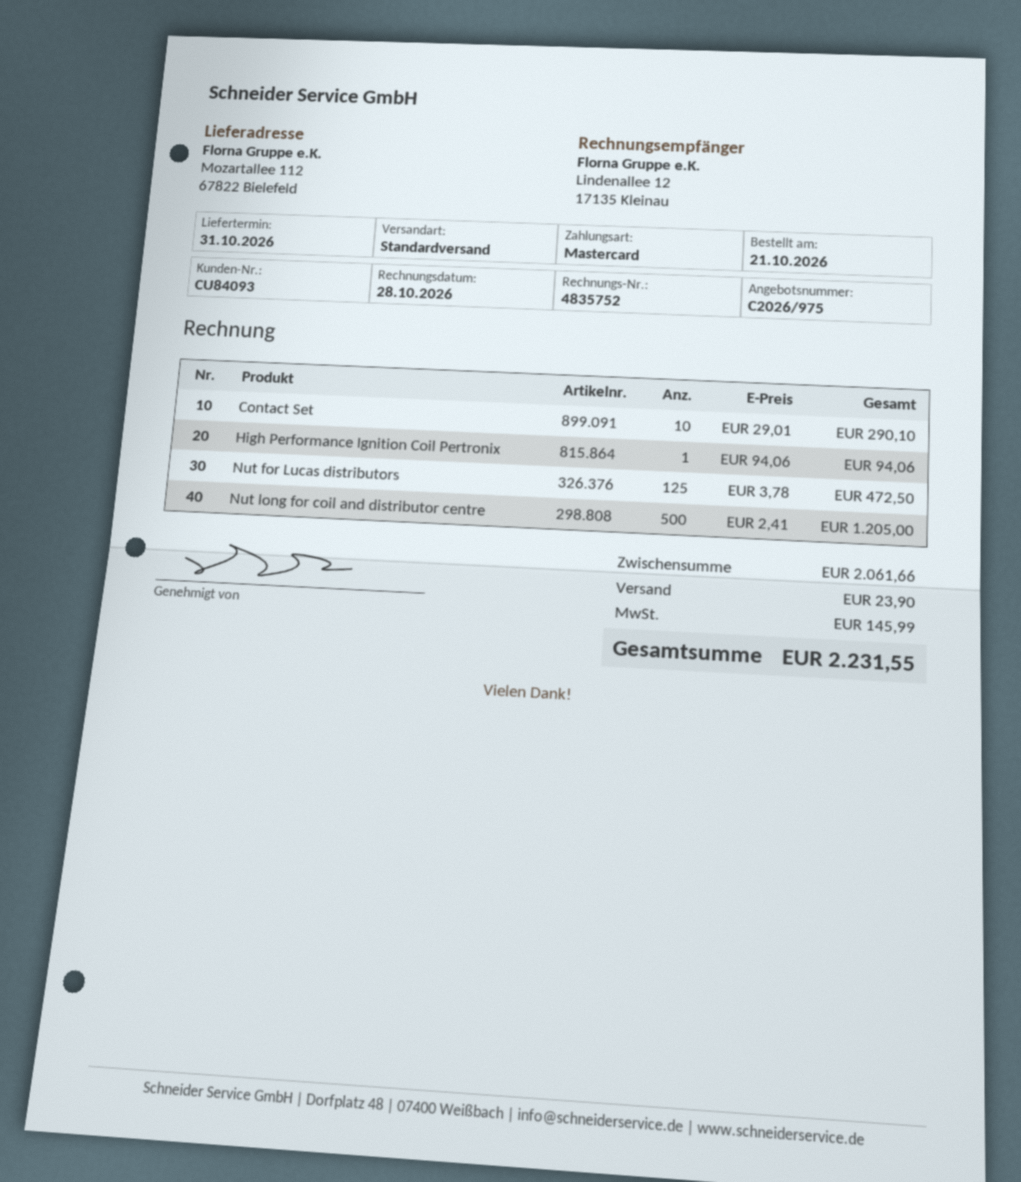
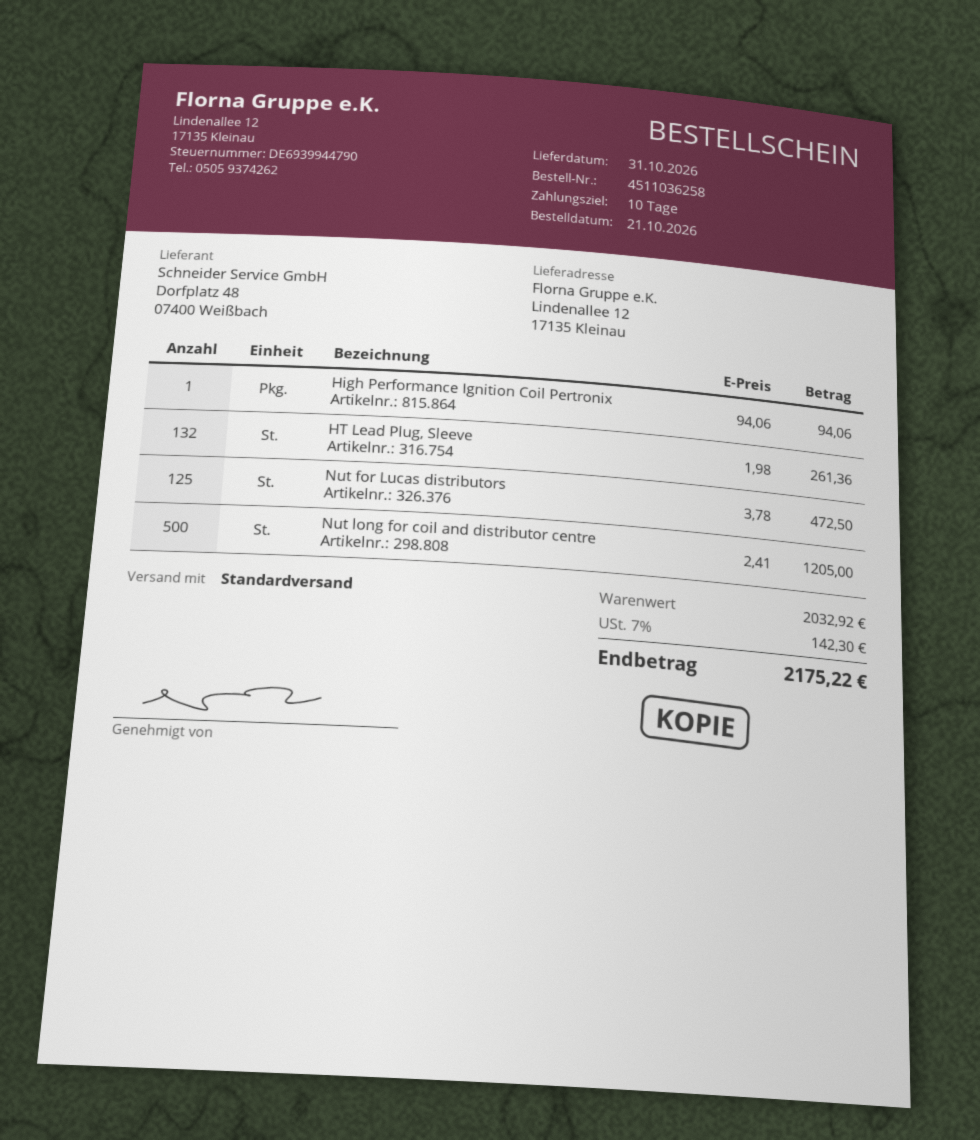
ship to: Mozartallee 112, 67822 Bielefeld -> Lindenallee 12, 17135 Kleinau
Contact Set: 10 x 29.01 = 290.10 -> none
HT Lead Plug, Sleeve: none -> 132 x 1.98 = 261.36
subtotal: 2061.66 -> 2032.92
shipping: 23.90 -> none
tax: 145.99 -> 142.30
total: 2231.55 -> 2175.22

